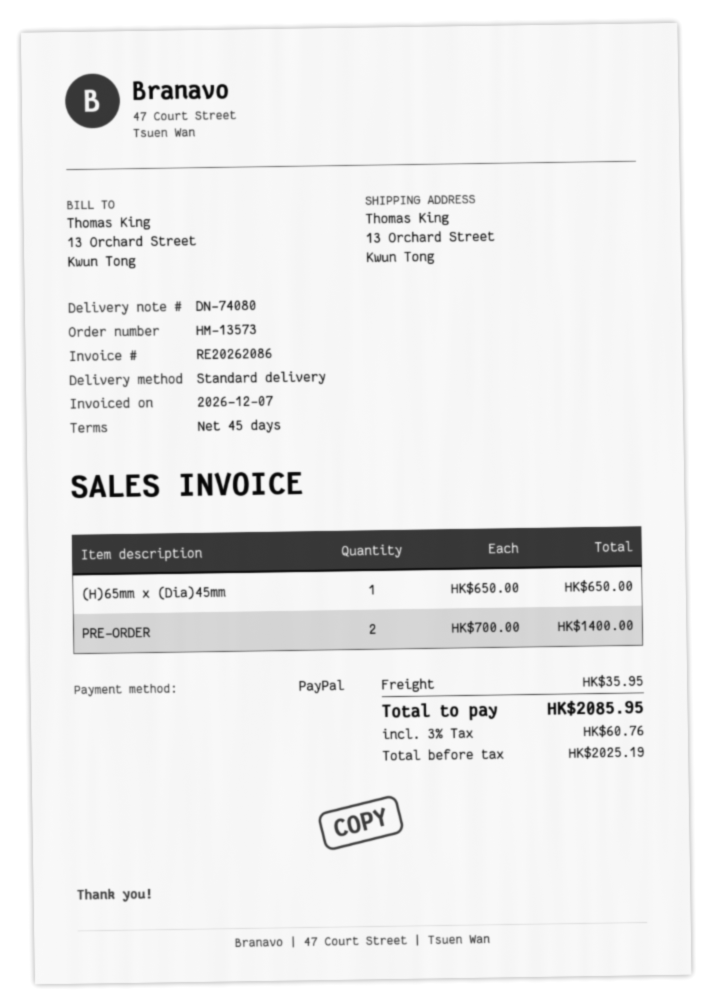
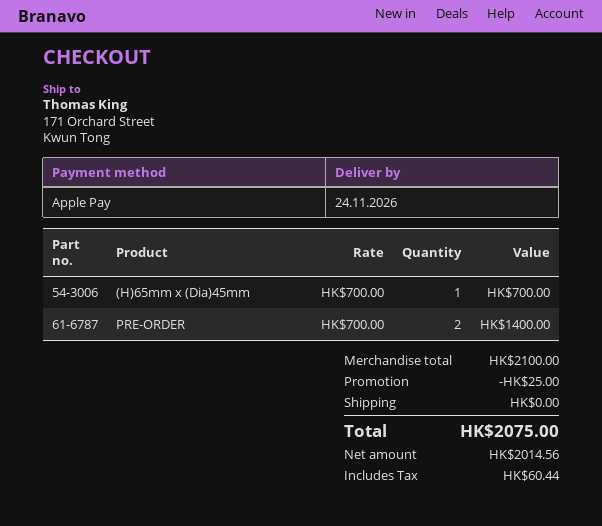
payment method: PayPal -> Apple Pay
ship to: 13 Orchard Street, Kwun Tong -> 171 Orchard Street, Kwun Tong
(H)65mm x (Dia)45mm: 1 x 650.00 = 650.00 -> 1 x 700.00 = 700.00
discount: none -> 25.00
shipping: 35.95 -> 0.00
net: 2025.19 -> 2014.56
tax: 60.76 -> 60.44
total: 2085.95 -> 2075.00

